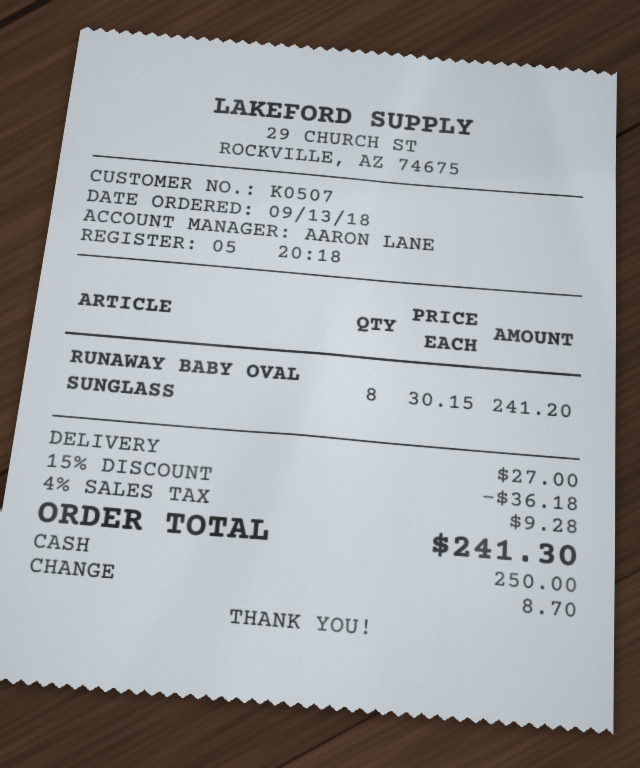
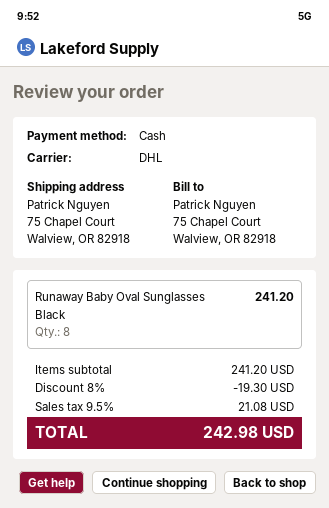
discount: 15% = 36.18 -> 8% = 19.30
shipping: 27.00 -> none
tax: 4% = 9.28 -> 9.5% = 21.08
total: 241.30 -> 242.98

